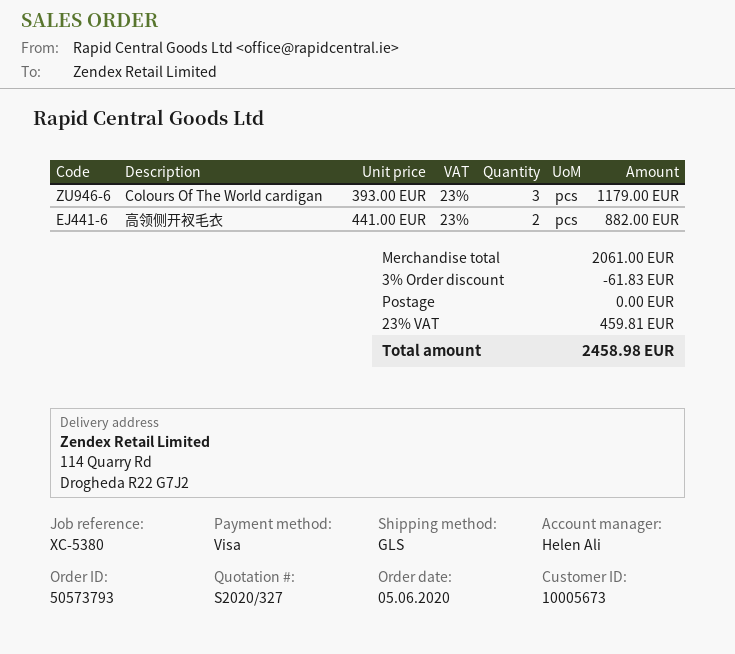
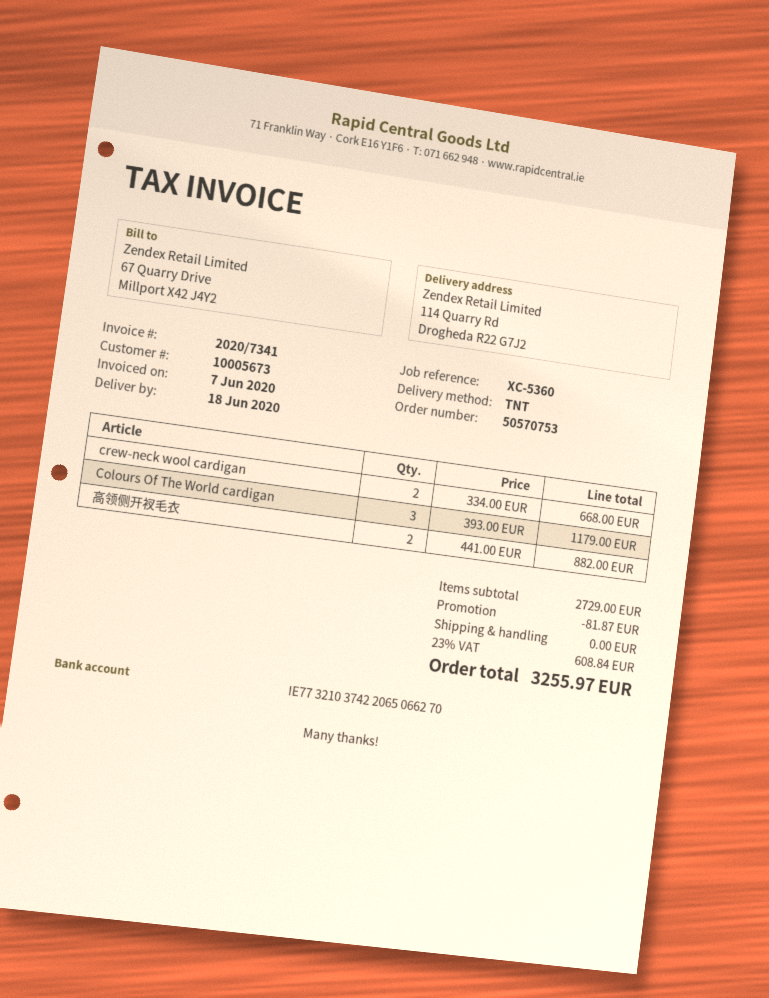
order number: 50573793 -> 50570753
reference: XC-5380 -> XC-5360
shipping method: GLS -> TNT
crew-neck wool cardigan: none -> 2 x 334.00 = 668.00
subtotal: 2061.00 -> 2729.00
discount: 61.83 -> 81.87
tax: 23% = 459.81 -> 23% = 608.84
total: 2458.98 -> 3255.97

